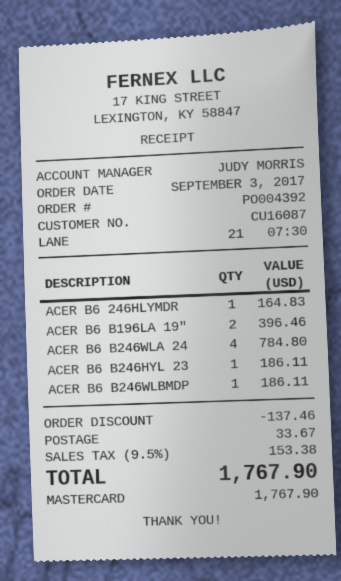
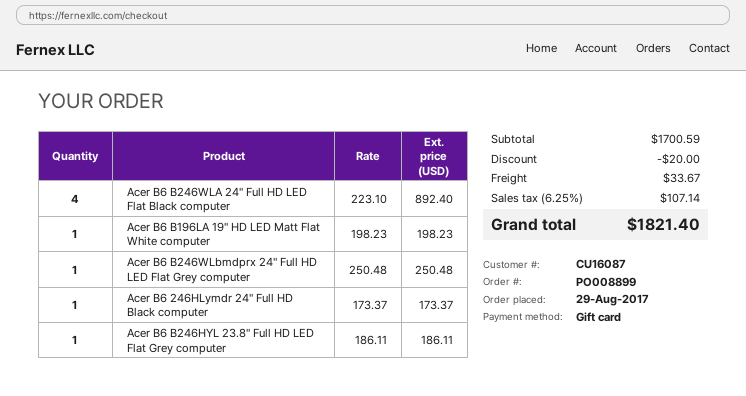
order number: PO004392 -> PO008899
order date: 2017-09-03 -> 2017-08-29
payment method: Mastercard -> gift card
ACER B6 246HLYMDR: 1 for 164.83 -> 1 for 173.37
ACER B6 B196LA 19": 2 for 396.46 -> 1 for 198.23
ACER B6 B246WLA 24: 4 for 784.80 -> 4 for 892.40
ACER B6 B246WLBMDP: 1 for 186.11 -> 1 for 250.48
discount: 137.46 -> 20.00
tax: 9.5% = 153.38 -> 6.25% = 107.14
total: 1767.90 -> 1821.40

